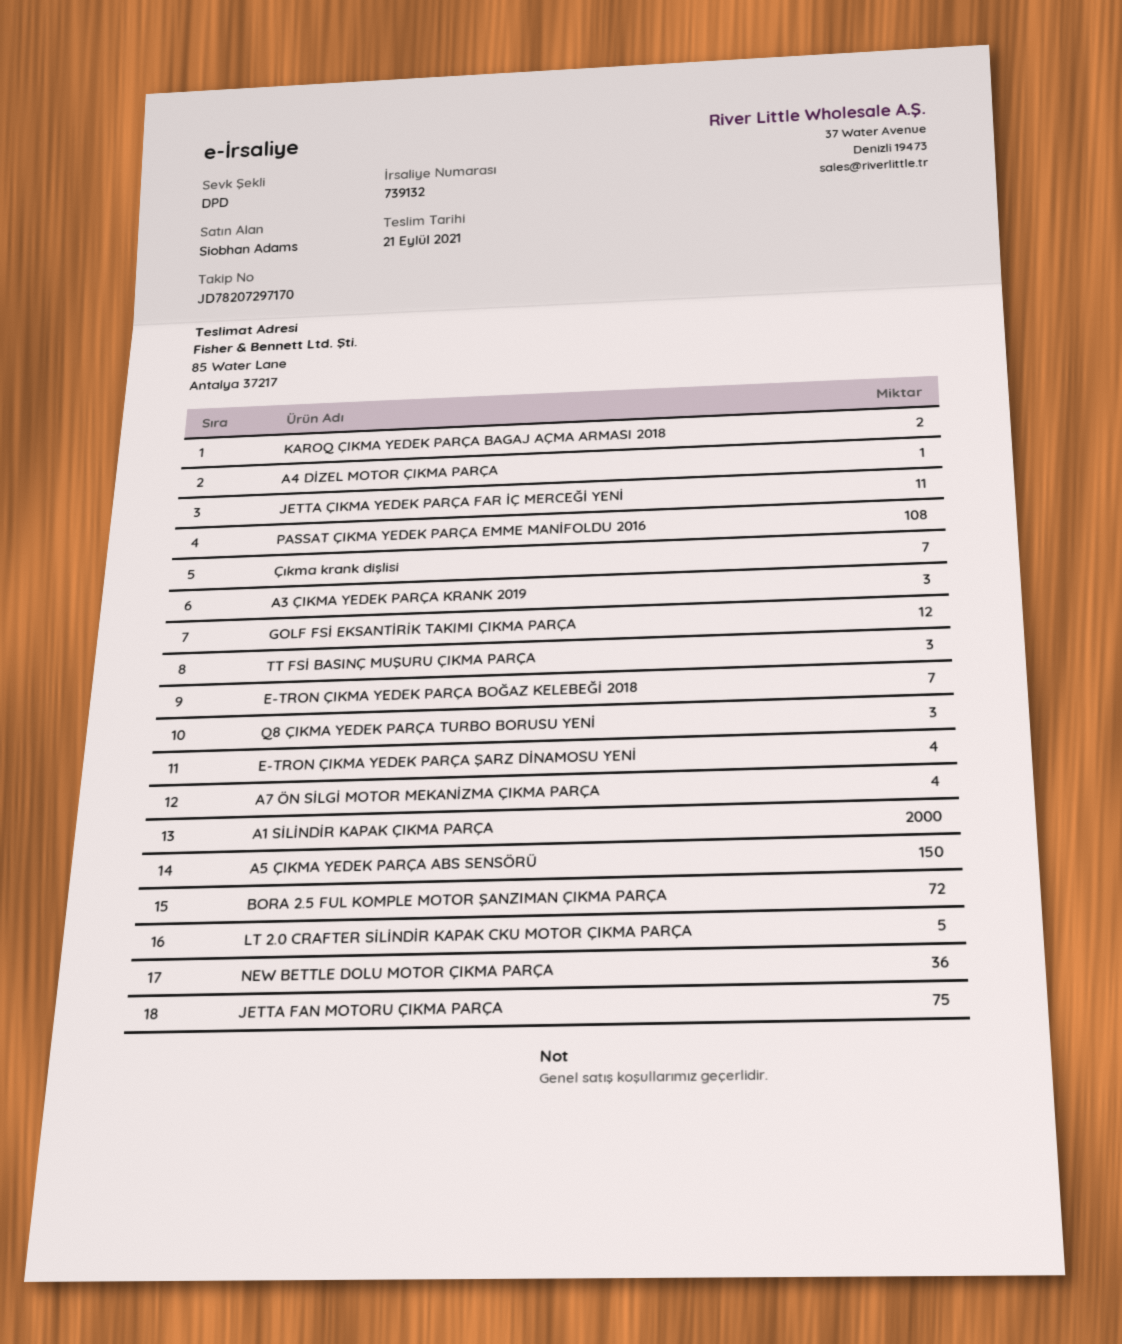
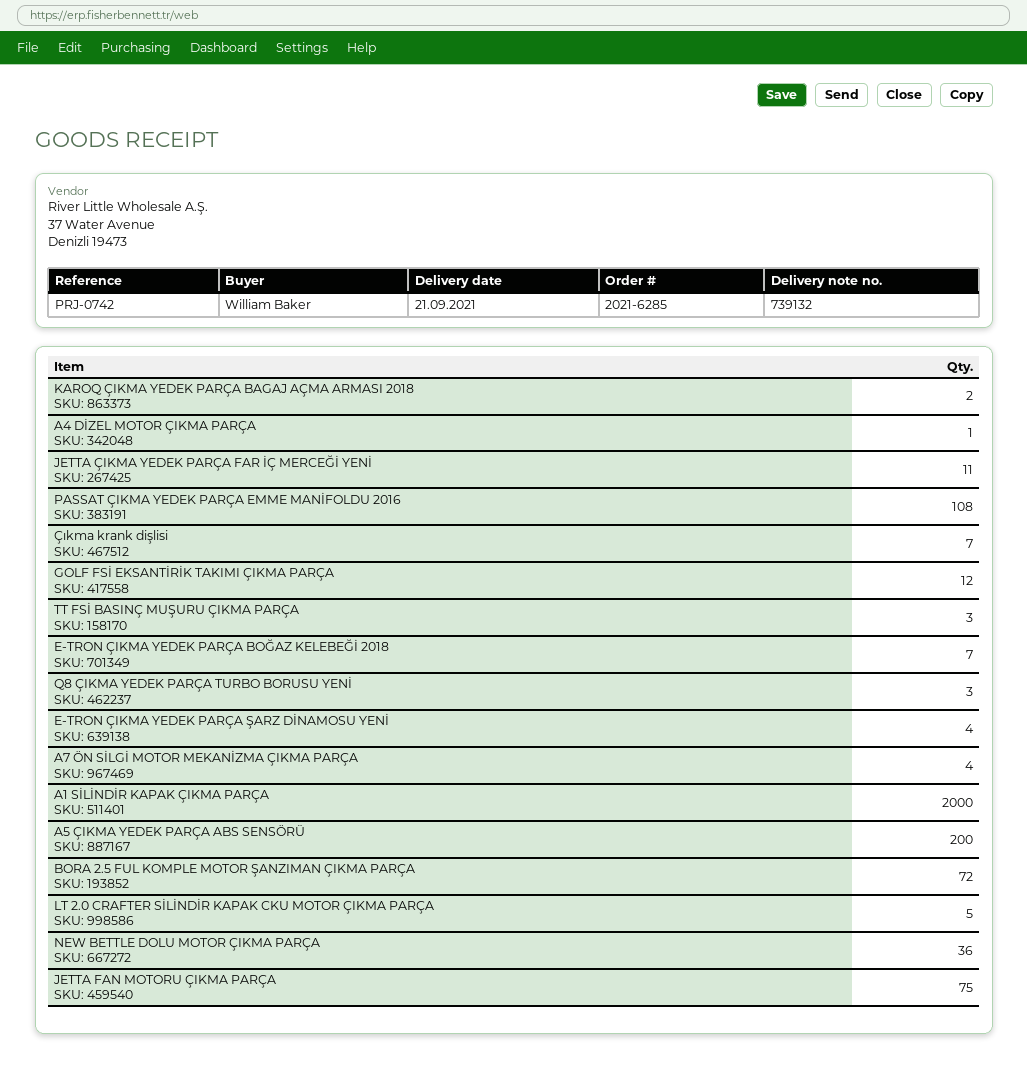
ordered by: Siobhan Adams -> William Baker
A3 ÇIKMA YEDEK PARÇA KRANK 2019: 3 -> none
A5 ÇIKMA YEDEK PARÇA ABS SENSÖRÜ: 150 -> 200

